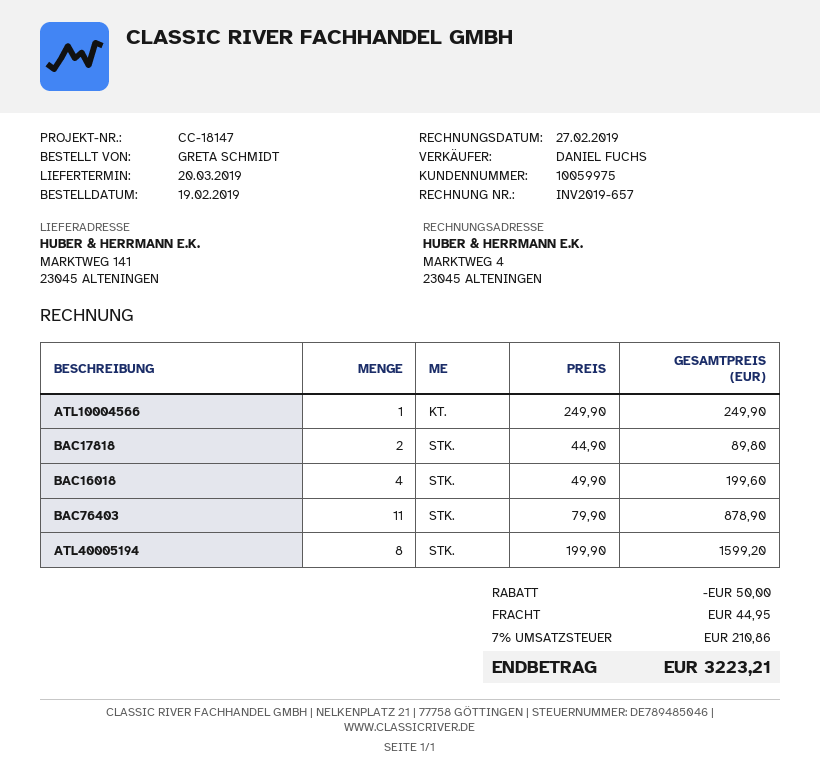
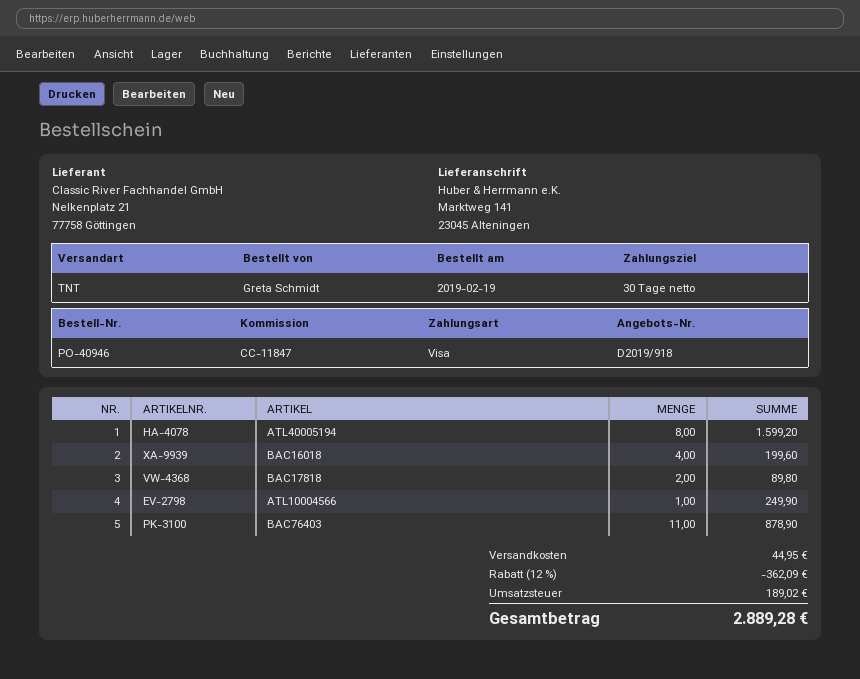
reference: CC-18147 -> CC-11847
discount: 50.00 -> 362.09
tax: 210.86 -> 189.02
total: 3223.21 -> 2889.28

